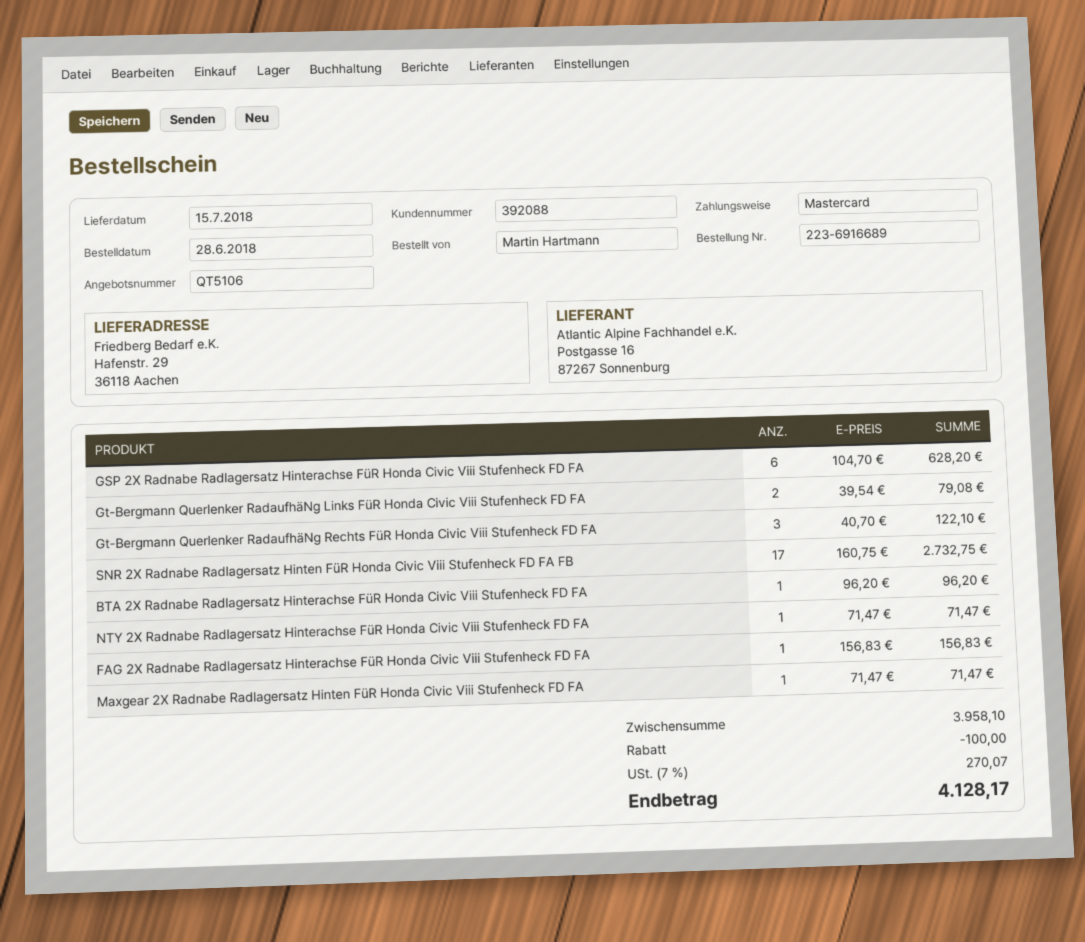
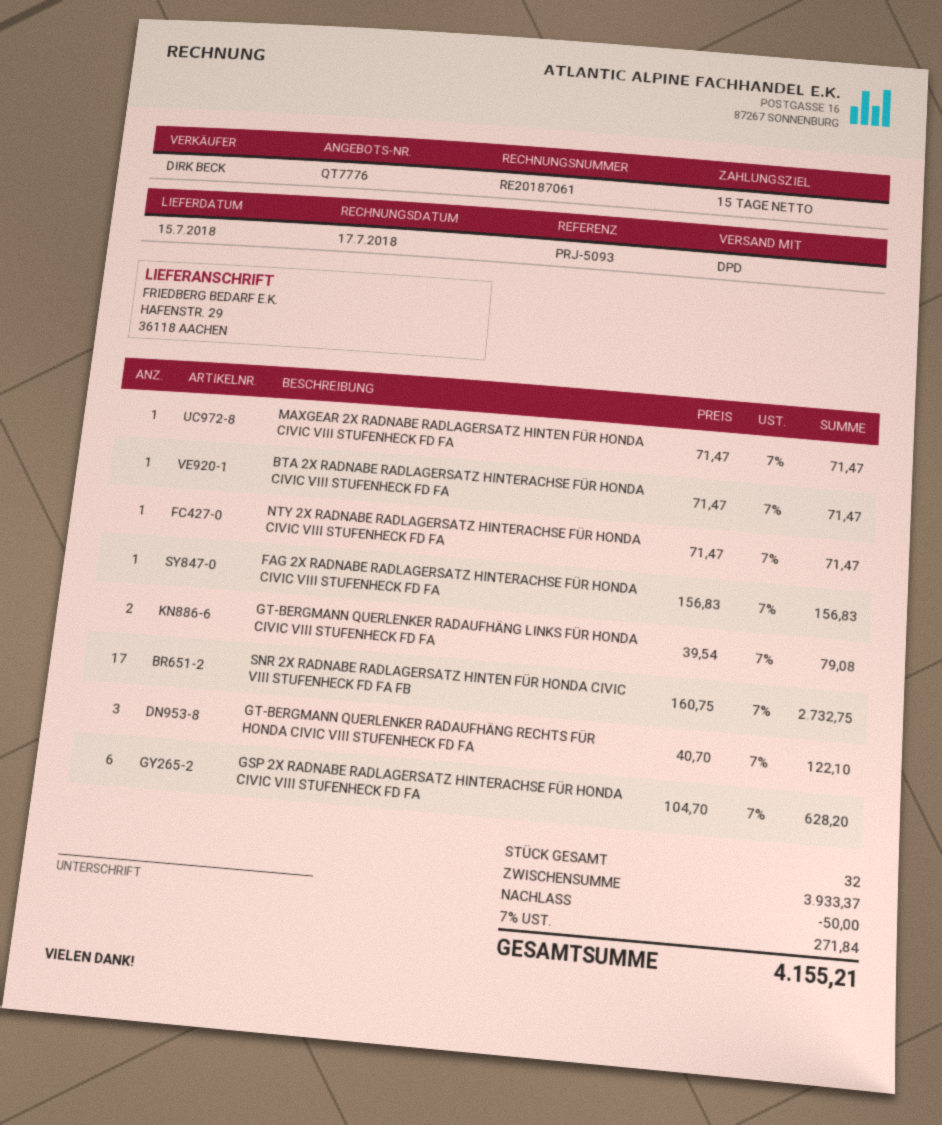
quote number: QT5106 -> QT7776
BTA 2X Radnabe Radlagersatz Hinterachse FüR Honda Civic Viii Stufenheck FD FA: 1 x 96.20 = 96.20 -> 1 x 71.47 = 71.47
subtotal: 3958.10 -> 3933.37
discount: 100.00 -> 50.00
tax: 7% = 270.07 -> 7% = 271.84
total: 4128.17 -> 4155.21

